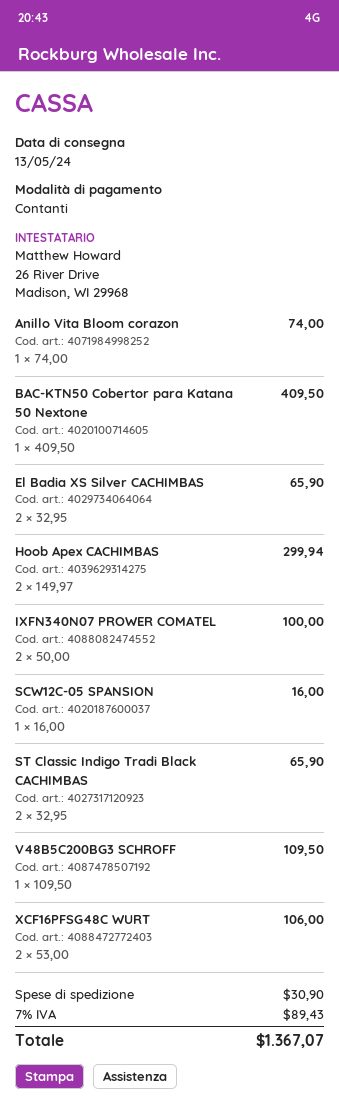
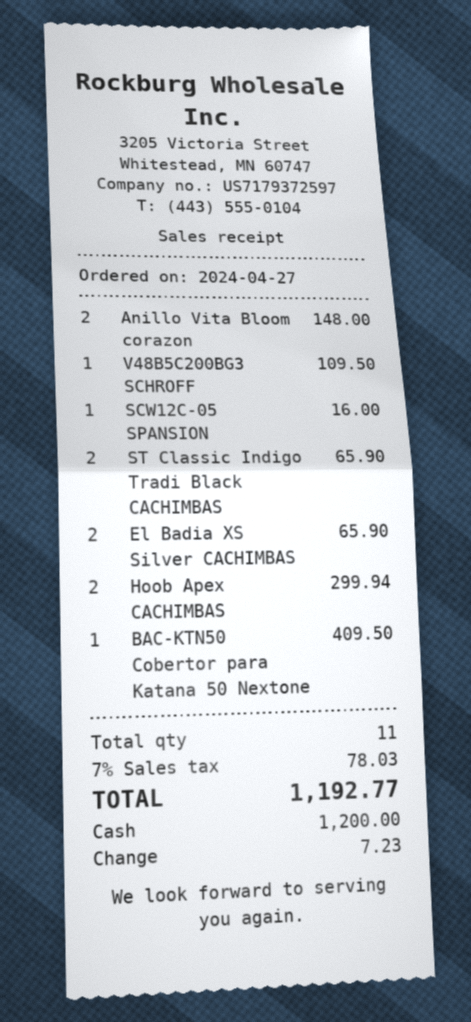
Anillo Vita Bloom corazon: 1 for 74.00 -> 2 for 148.00
IXFN340N07 PROWER COMATEL: 2 for 100.00 -> none
XCF16PFSG48C WURT: 2 for 106.00 -> none
shipping: 30.90 -> none
tax: 7% = 89.43 -> 7% = 78.03
total: 1367.07 -> 1192.77

